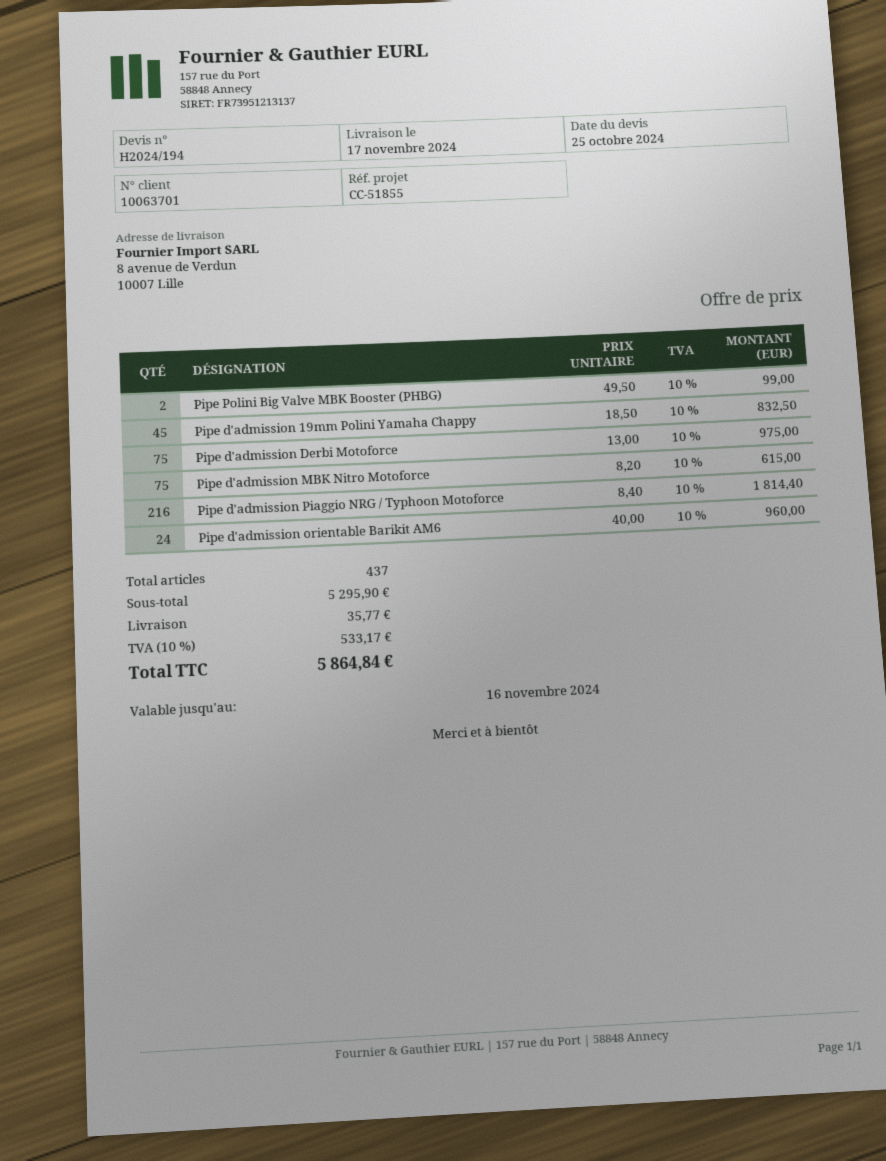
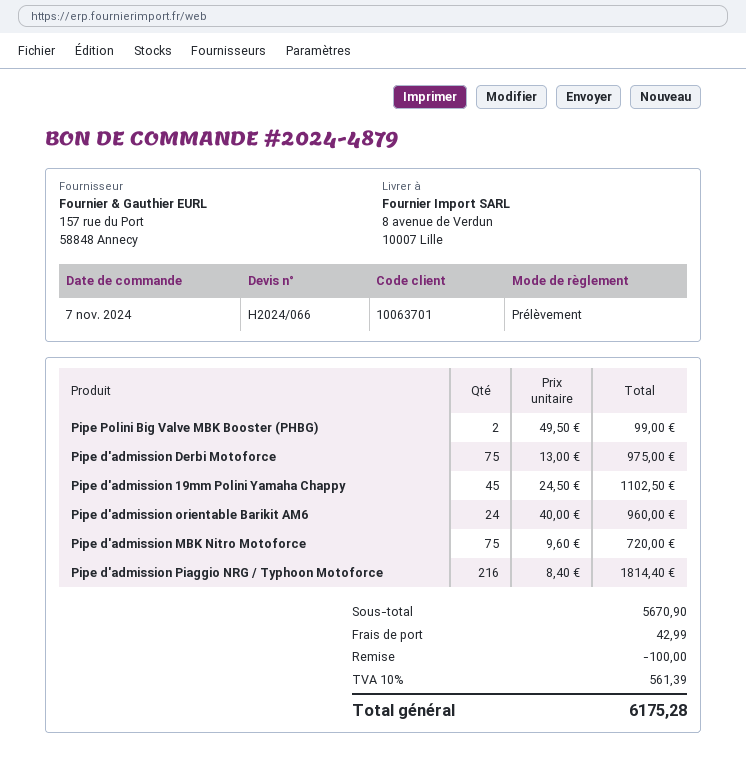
quote number: H2024/194 -> H2024/066
Pipe d'admission 19mm Polini Yamaha Chappy: 45 x 18.50 = 832.50 -> 45 x 24.50 = 1102.50
Pipe d'admission MBK Nitro Motoforce: 75 x 8.20 = 615.00 -> 75 x 9.60 = 720.00
subtotal: 5295.90 -> 5670.90
discount: none -> 100.00
shipping: 35.77 -> 42.99
tax: 10% = 533.17 -> 10% = 561.39
total: 5864.84 -> 6175.28

